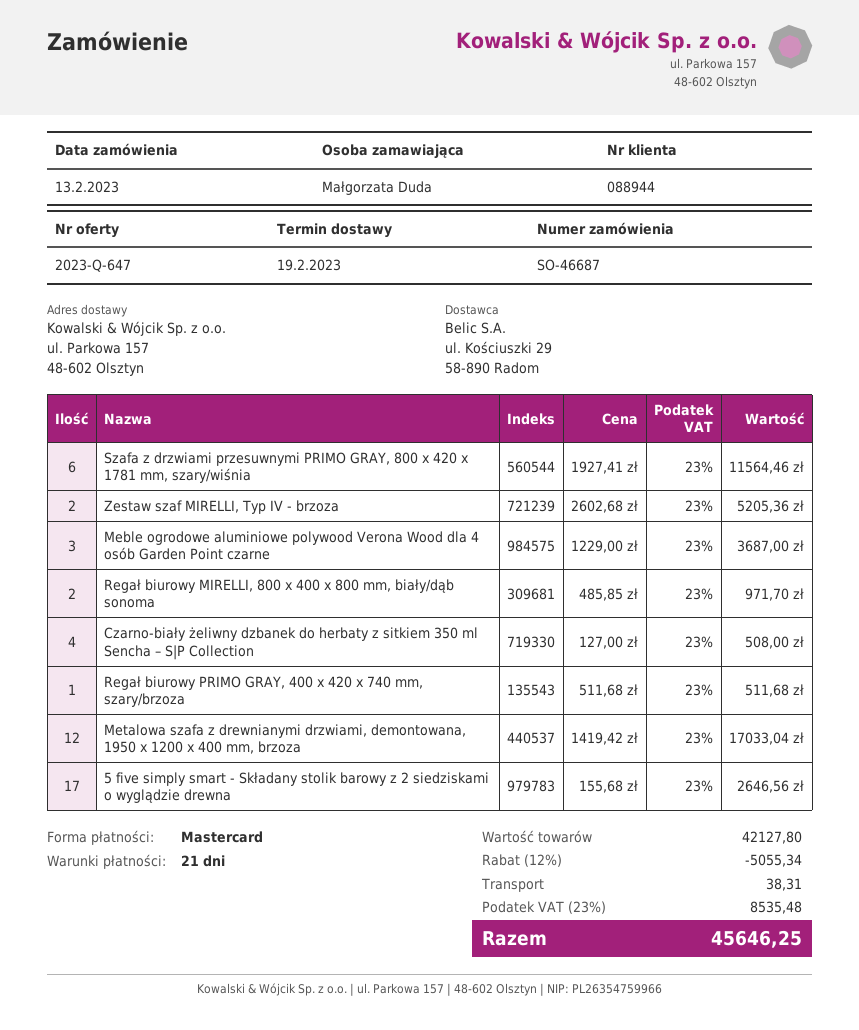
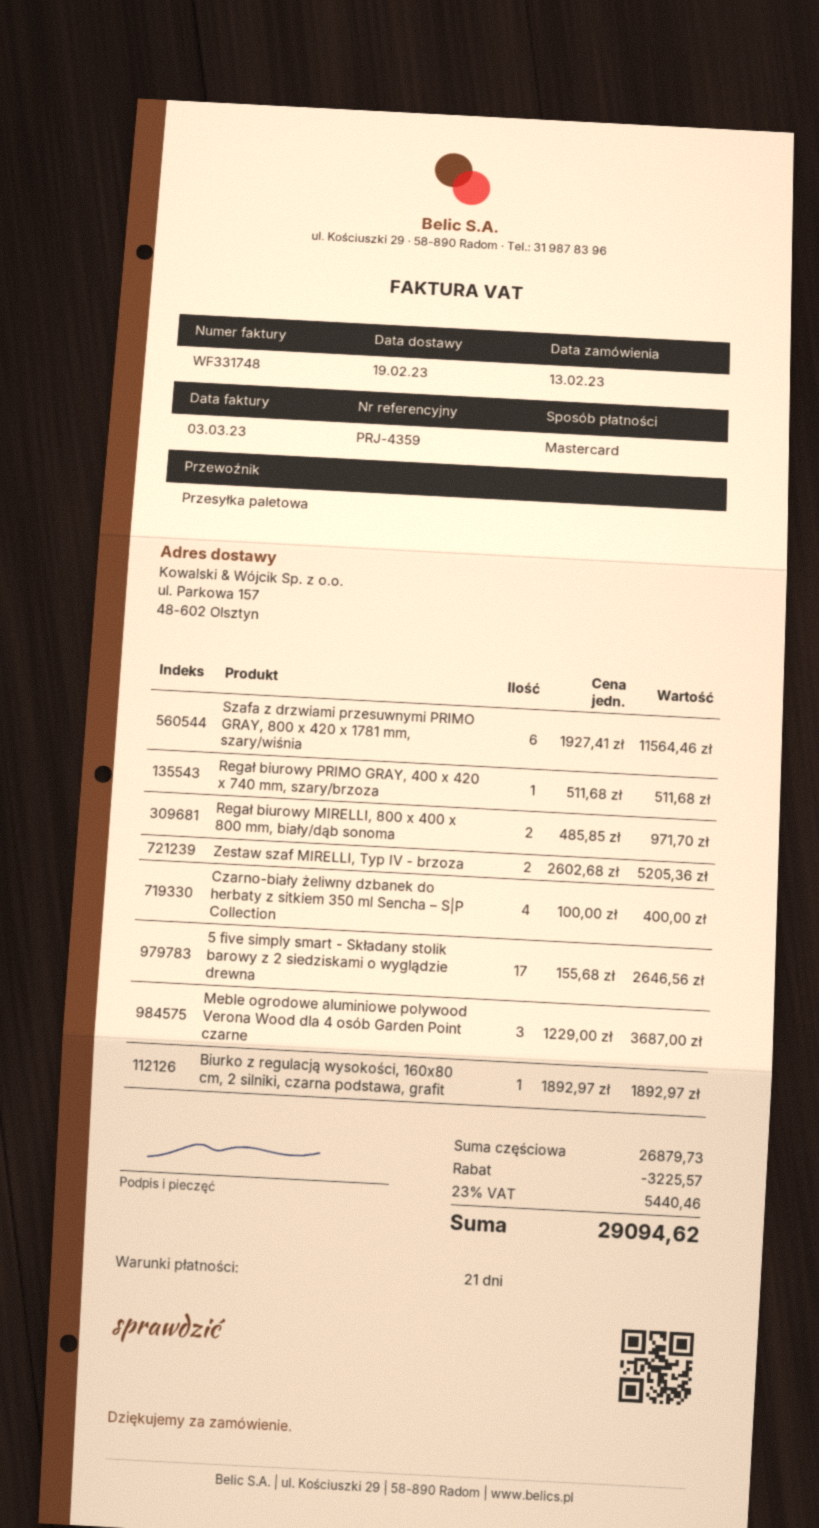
Czarno-biały żeliwny dzbanek do herbaty z sitkiem 350 ml Sencha – S|P Collection: 4 x 127.00 = 508.00 -> 4 x 100.00 = 400.00
Metalowa szafa z drewnianymi drzwiami, demontowana, 1950 x 1200 x 400 mm, brzoza: 12 x 1419.42 = 17033.04 -> none
Biurko z regulacją wysokości, 160x80 cm, 2 silniki, czarna podstawa, grafit: none -> 1 x 1892.97 = 1892.97
subtotal: 42127.80 -> 26879.73
discount: 5055.34 -> 3225.57
shipping: 38.31 -> none
tax: 23% = 8535.48 -> 23% = 5440.46
total: 45646.25 -> 29094.62

